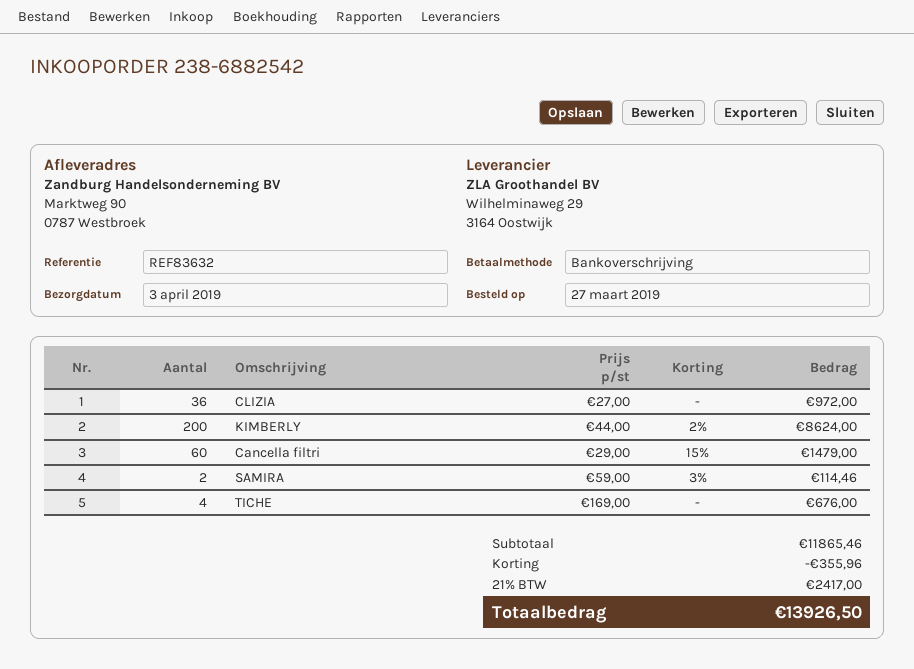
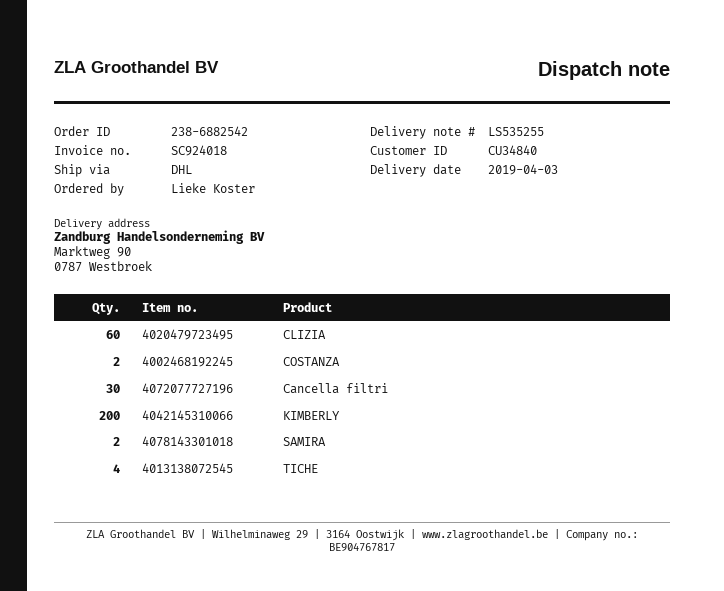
CLIZIA: 36 -> 60
Cancella filtri: 60 -> 30
COSTANZA: none -> 2

